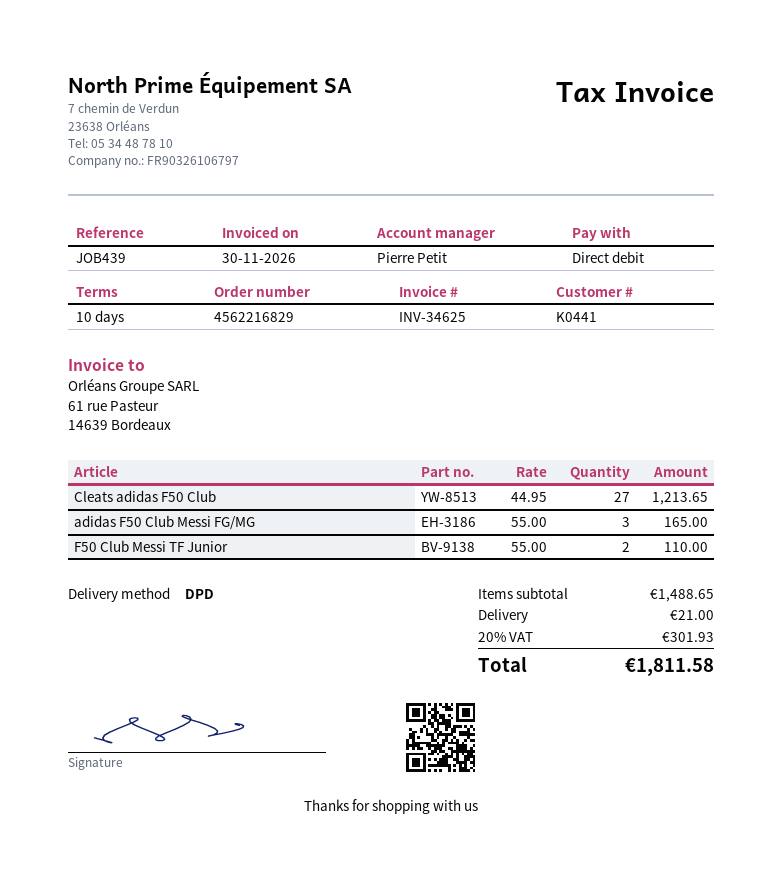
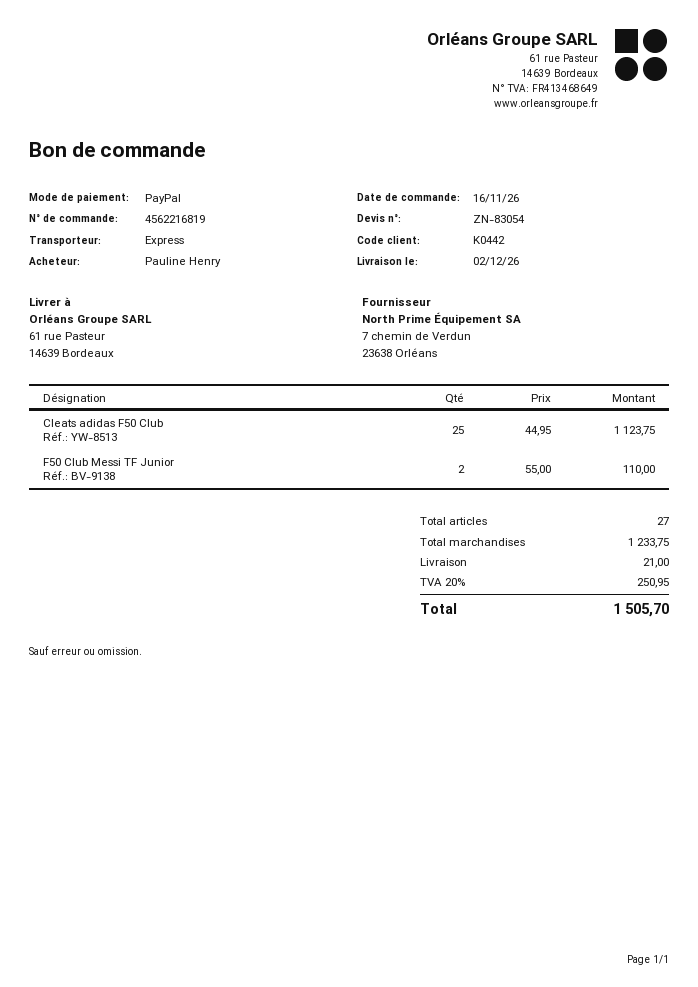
order number: 4562216829 -> 4562216819
customer number: K0441 -> K0442
payment method: direct debit -> PayPal
shipping method: DPD -> express
Cleats adidas F50 Club: 27 x 44.95 = 1213.65 -> 25 x 44.95 = 1123.75
adidas F50 Club Messi FG/MG: 3 x 55.00 = 165.00 -> none
subtotal: 1488.65 -> 1233.75
tax: 20% = 301.93 -> 20% = 250.95
total: 1811.58 -> 1505.70

